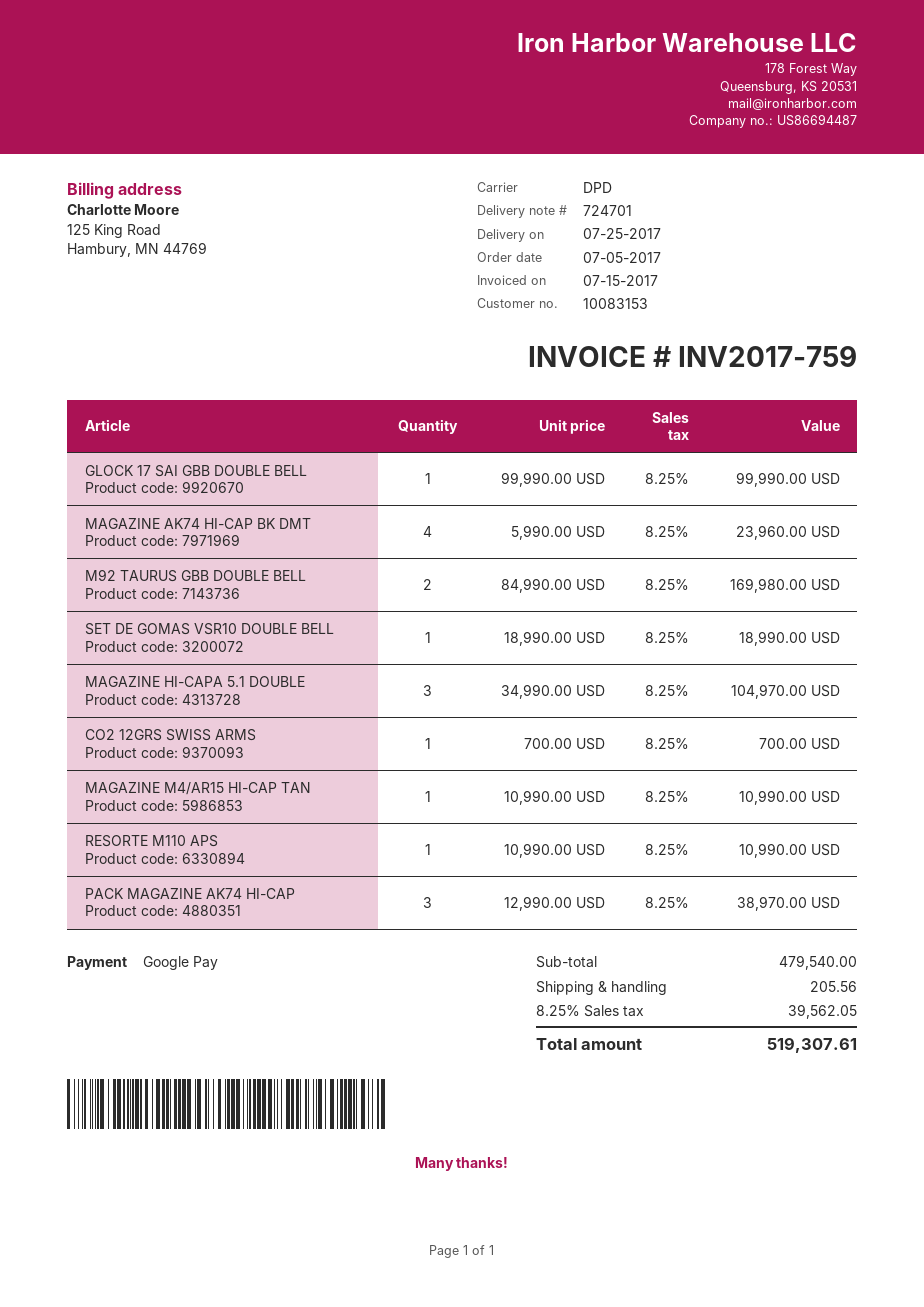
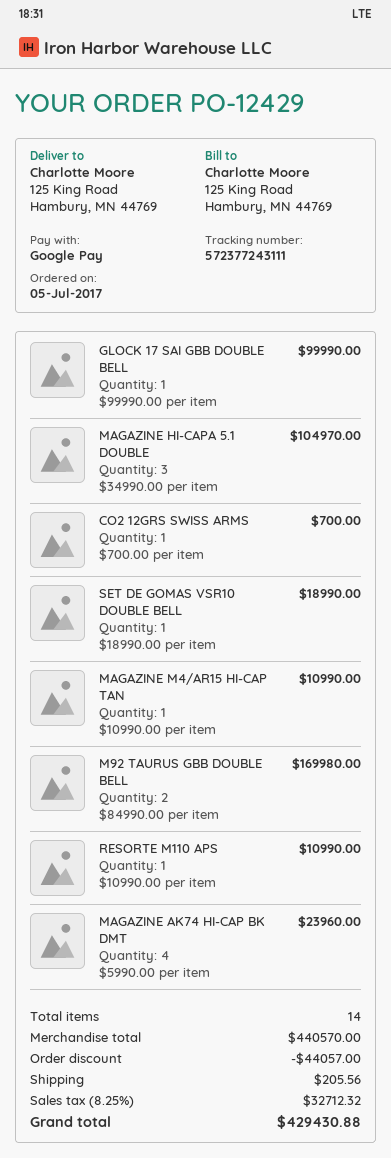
PACK MAGAZINE AK74 HI-CAP: 3 x 12990.00 = 38970.00 -> none
subtotal: 479540.00 -> 440570.00
discount: none -> 44057.00
tax: 8.25% = 39562.05 -> 8.25% = 32712.32
total: 519307.61 -> 429430.88

